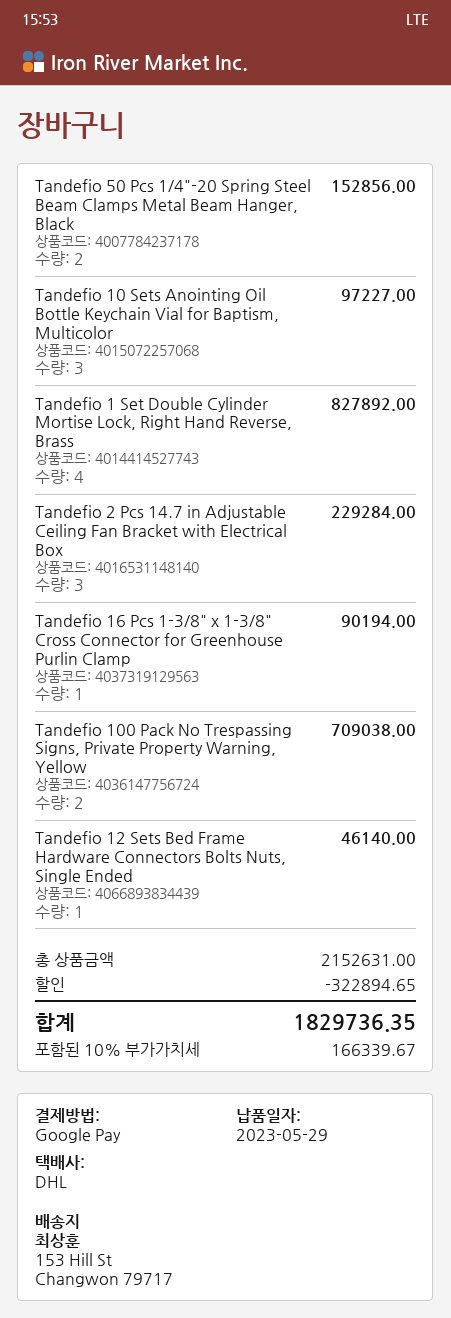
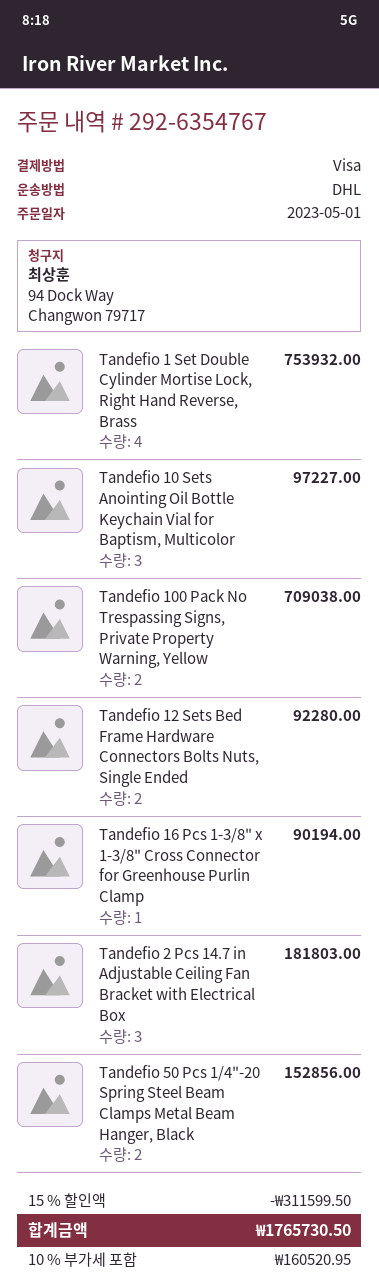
payment method: Google Pay -> Visa
Tandefio 1 Set Double Cylinder Mortise Lock, Right Hand Reverse, Brass: 4 for 827892.00 -> 4 for 753932.00
Tandefio 2 Pcs 14.7 in Adjustable Ceiling Fan Bracket with Electrical Box: 3 for 229284.00 -> 3 for 181803.00
Tandefio 12 Sets Bed Frame Hardware Connectors Bolts Nuts, Single Ended: 1 for 46140.00 -> 2 for 92280.00
discount: 322894.65 -> 311599.50
tax: 10% = 166339.67 -> 10% = 160520.95
total: 1829736.35 -> 1765730.50

